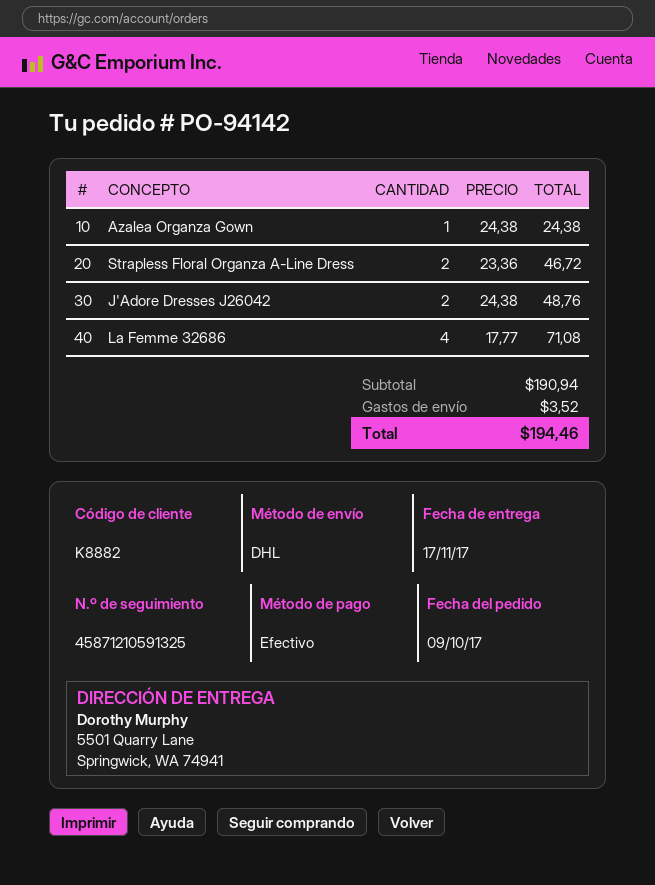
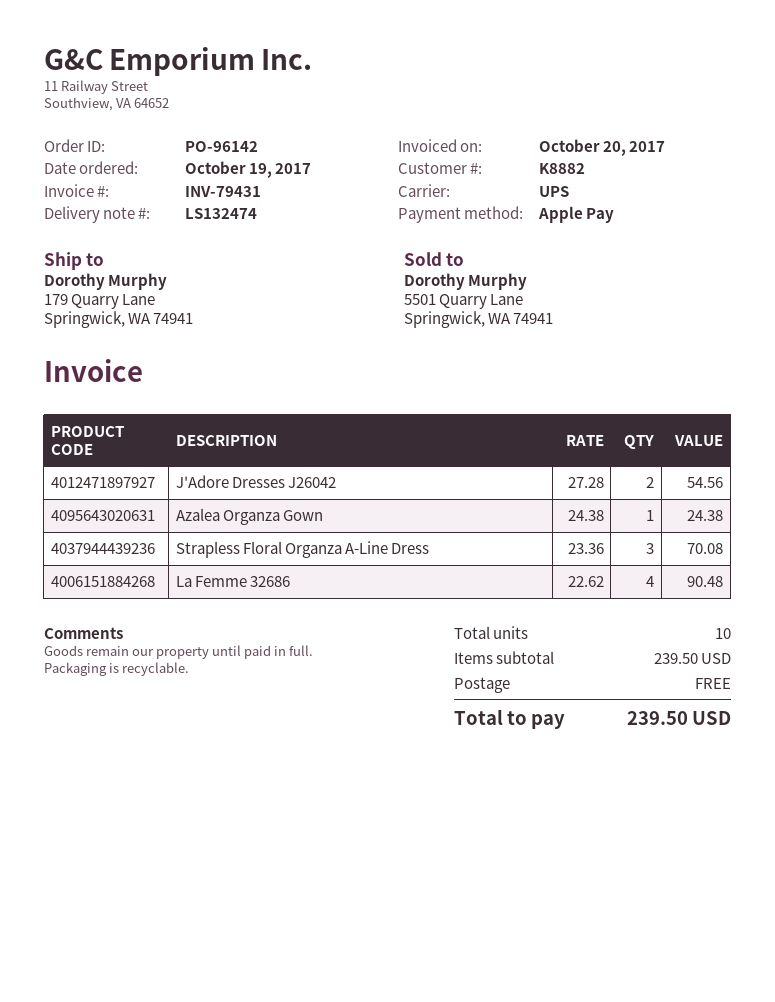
order number: PO-94142 -> PO-96142
order date: 2017-10-09 -> 2017-10-19
payment method: cash -> Apple Pay
shipping method: DHL -> UPS
ship to: 5501 Quarry Lane, Springwick, WA 74941 -> 179 Quarry Lane, Springwick, WA 74941
Strapless Floral Organza A-Line Dress: 2 x 23.36 = 46.72 -> 3 x 23.36 = 70.08
J'Adore Dresses J26042: 2 x 24.38 = 48.76 -> 2 x 27.28 = 54.56
La Femme 32686: 4 x 17.77 = 71.08 -> 4 x 22.62 = 90.48
subtotal: 190.94 -> 239.50
shipping: 3.52 -> 0.00
total: 194.46 -> 239.50

